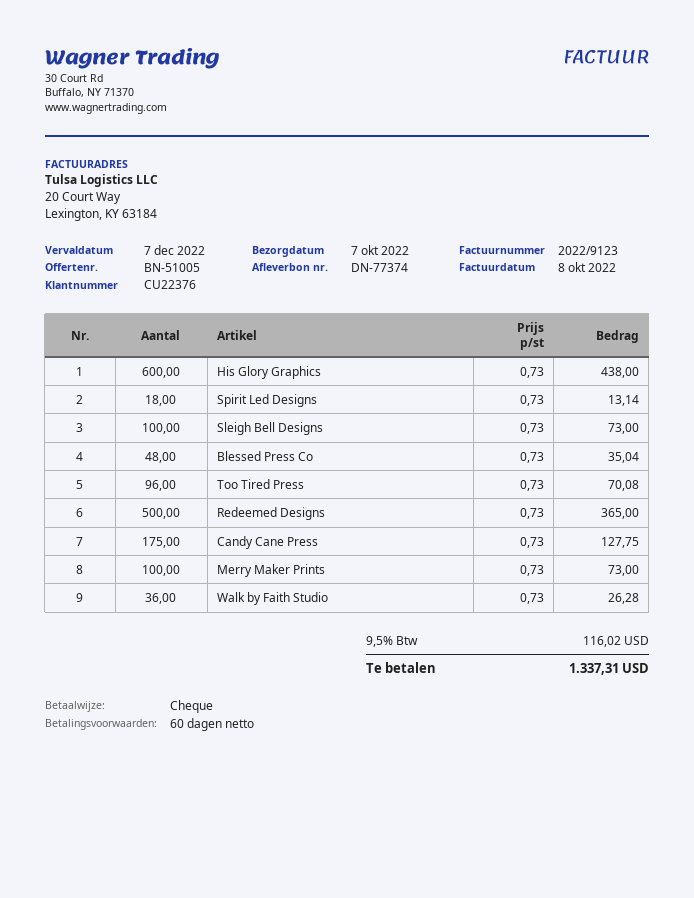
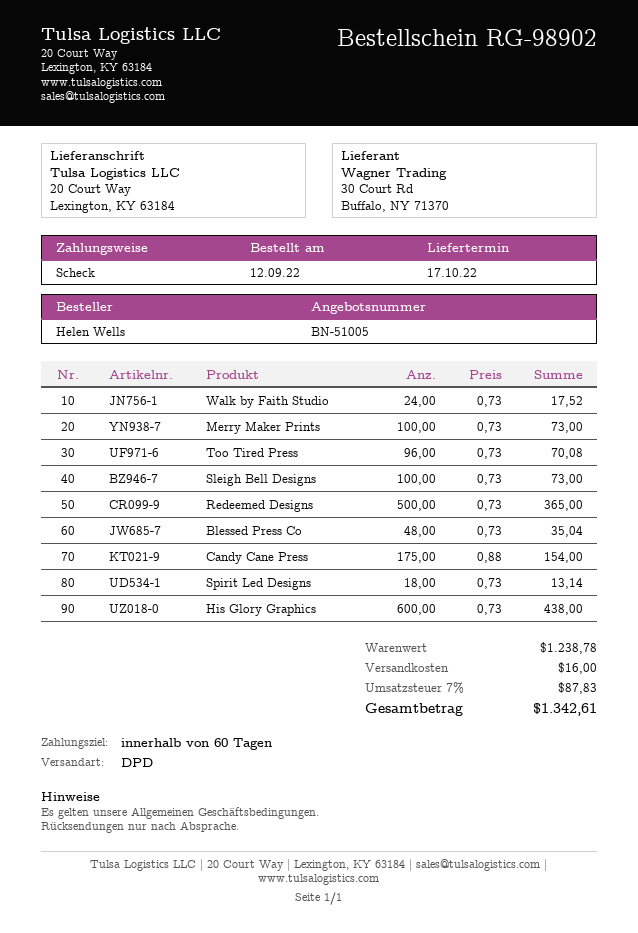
delivery date: 2022-10-07 -> 2022-10-17
Candy Cane Press: 175 x 0.73 = 127.75 -> 175 x 0.88 = 154.00
Walk by Faith Studio: 36 x 0.73 = 26.28 -> 24 x 0.73 = 17.52
shipping: none -> 16.00
tax: 9.5% = 116.02 -> 7% = 87.83
total: 1337.31 -> 1342.61

